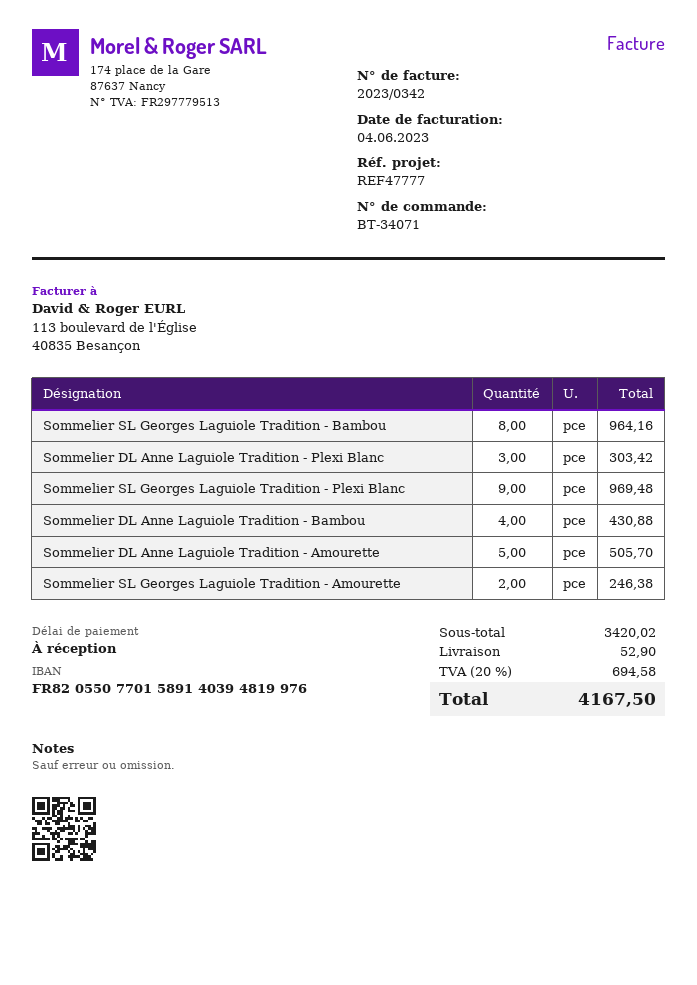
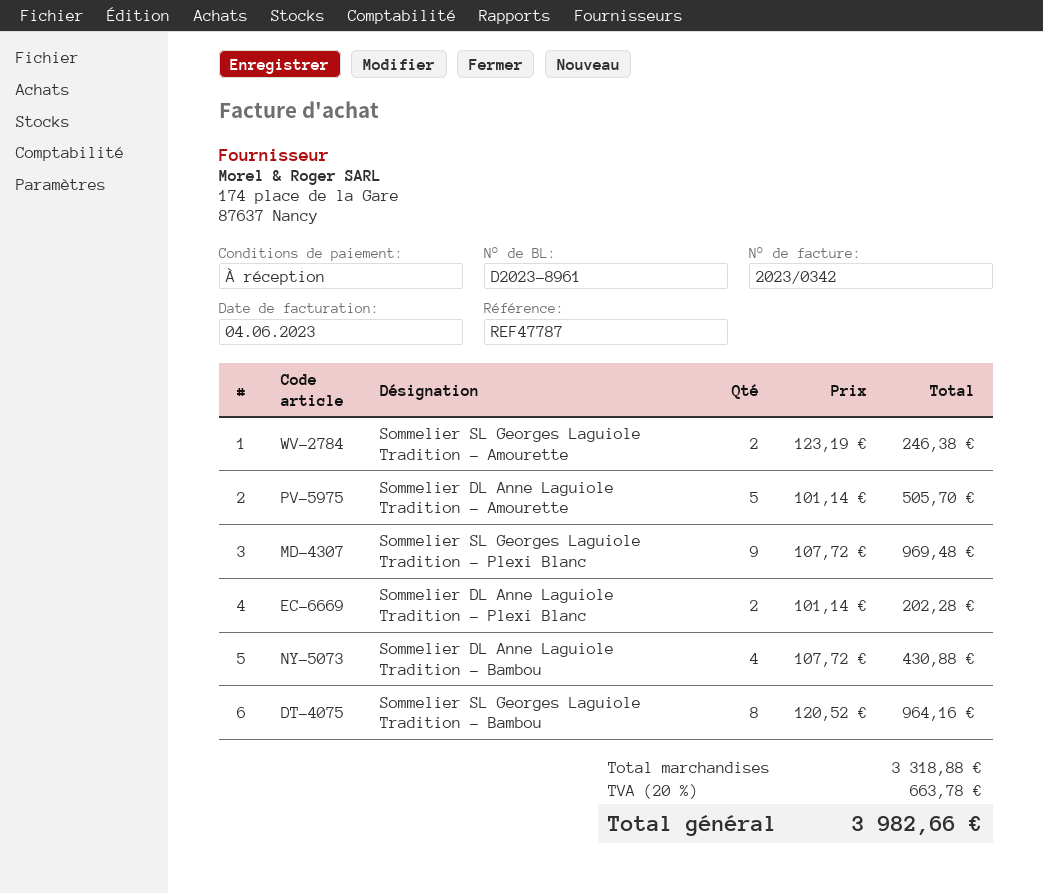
reference: REF47777 -> REF47787
Sommelier DL Anne Laguiole Tradition - Plexi Blanc: 3 for 303.42 -> 2 for 202.28
subtotal: 3420.02 -> 3318.88
shipping: 52.90 -> none
tax: 20% = 694.58 -> 20% = 663.78
total: 4167.50 -> 3982.66

